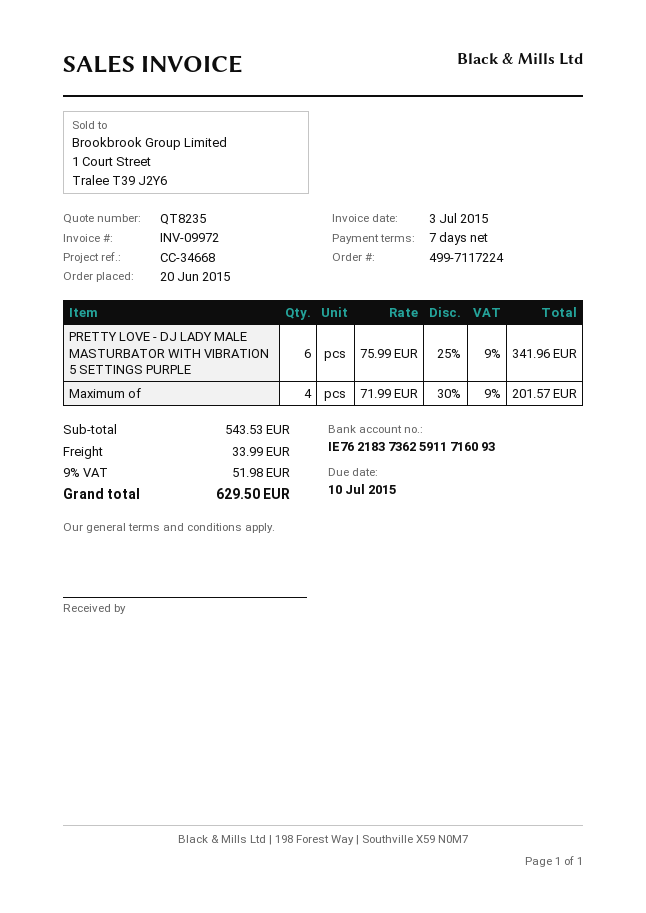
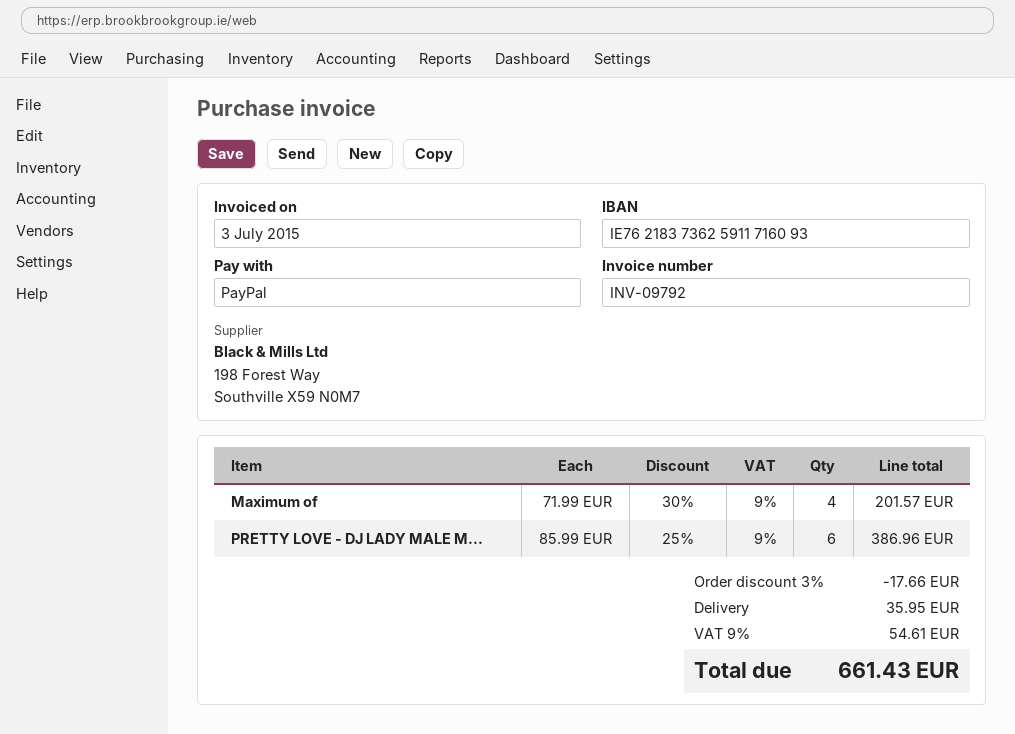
invoice number: INV-09972 -> INV-09792
PRETTY LOVE - DJ LADY MALE MASTURBATOR WITH VIBRATION 5 SETTINGS PURPLE: 6 x 75.99 - 25% = 341.96 -> 6 x 85.99 - 25% = 386.96
discount: none -> 3% = 17.66
shipping: 33.99 -> 35.95
tax: 9% = 51.98 -> 9% = 54.61
total: 629.50 -> 661.43

